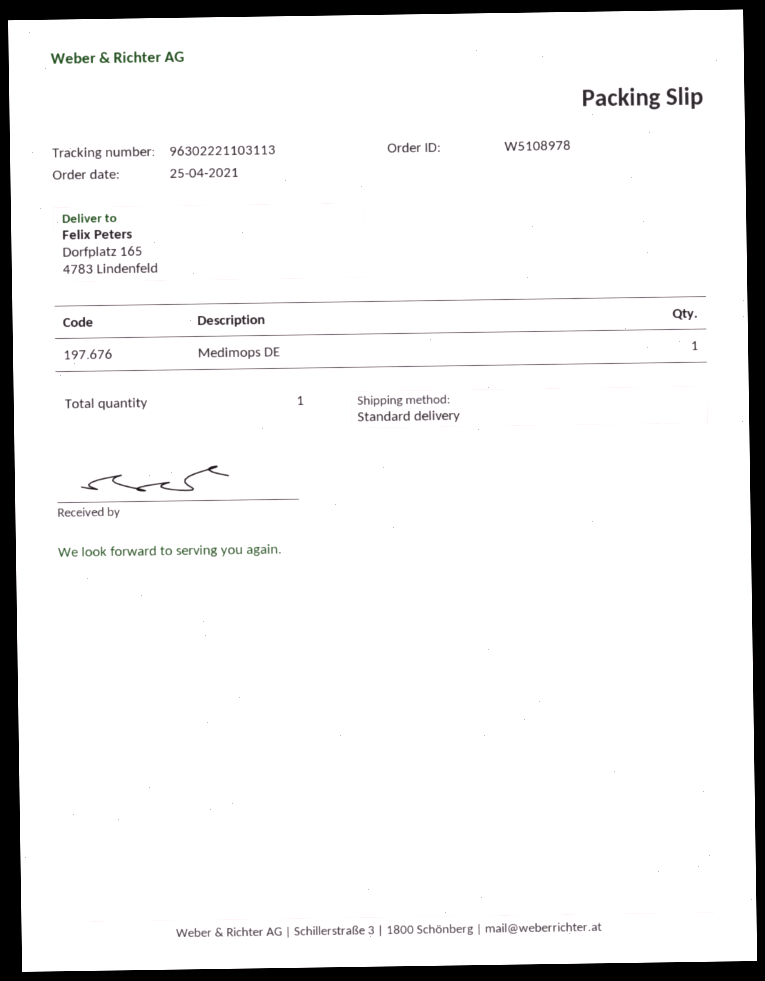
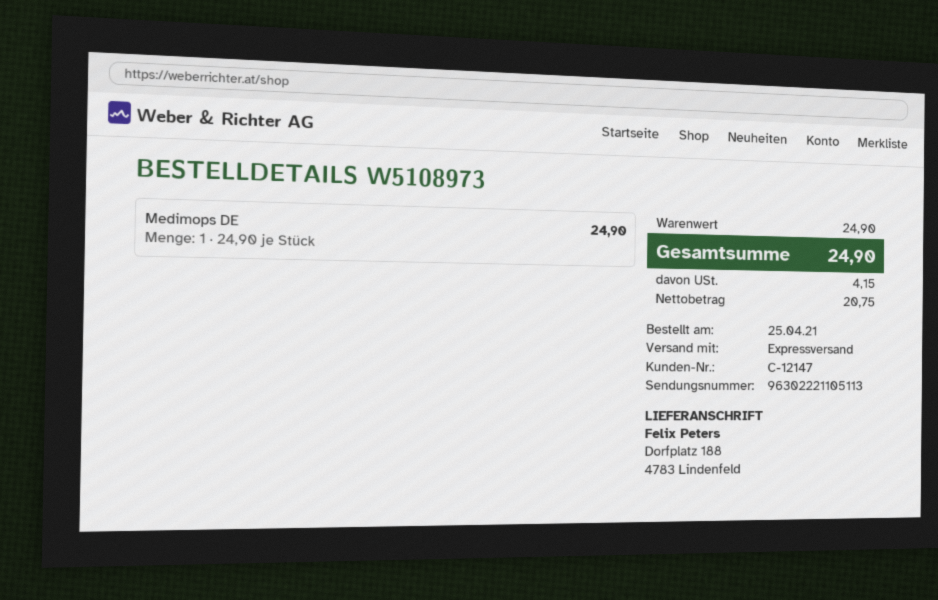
order number: W5108978 -> W5108973
shipping method: standard -> express
tracking number: 96302221103113 -> 96302221105113
ship to: Dorfplatz 165, 4783 Lindenfeld -> Dorfplatz 188, 4783 Lindenfeld

